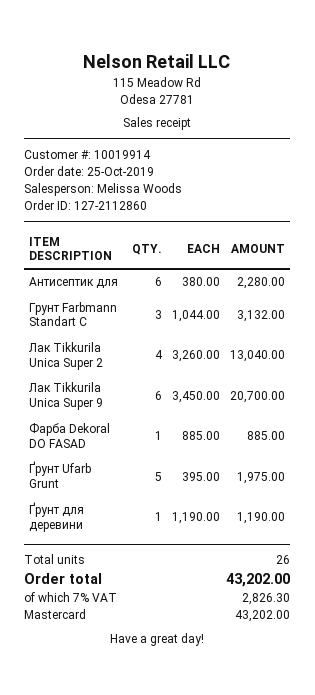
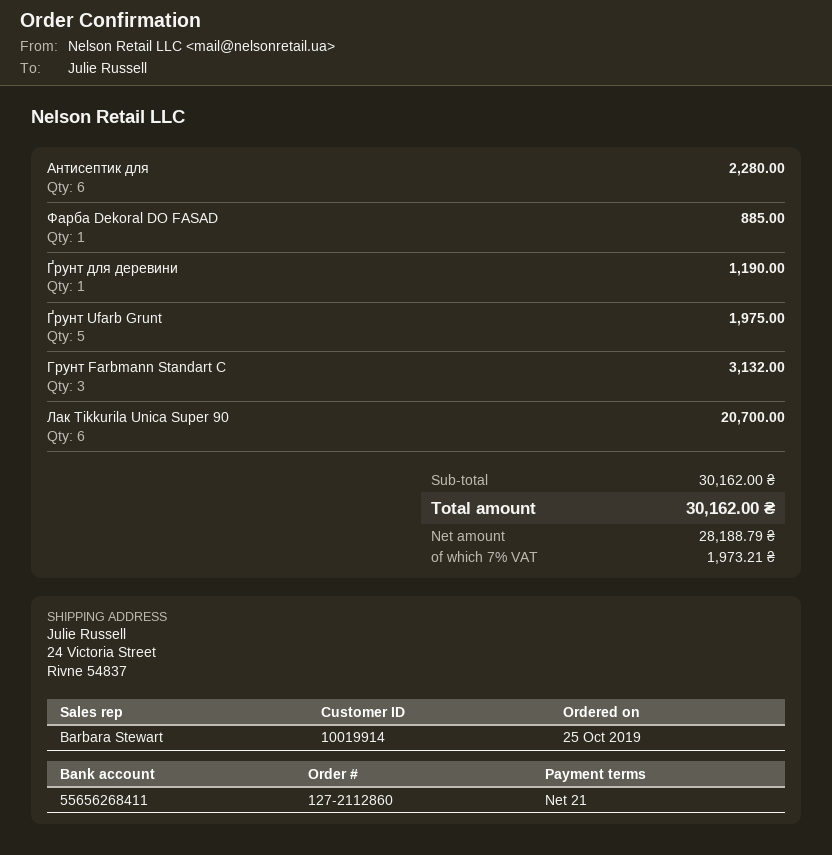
sales rep: Melissa Woods -> Barbara Stewart
Лак Tikkurila Unica Super 2: 4 for 13040.00 -> none
tax: 7% = 2826.30 -> 7% = 1973.21
total: 43202.00 -> 30162.00

